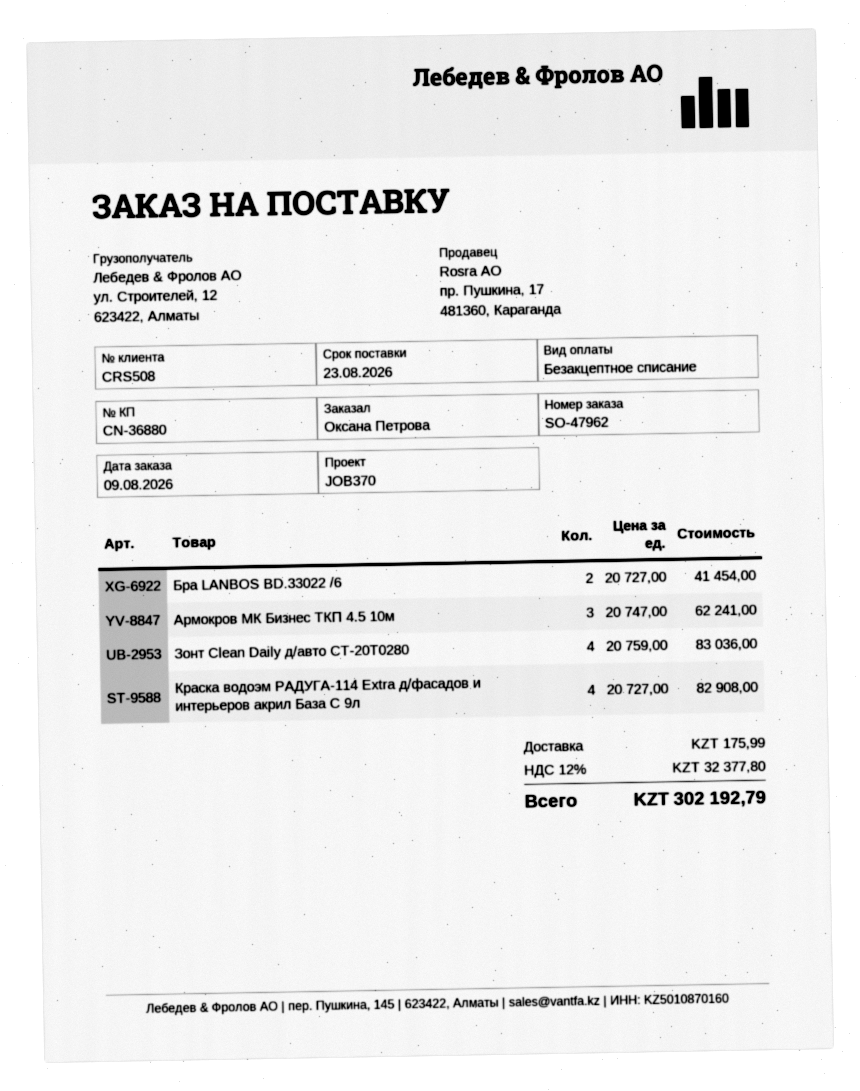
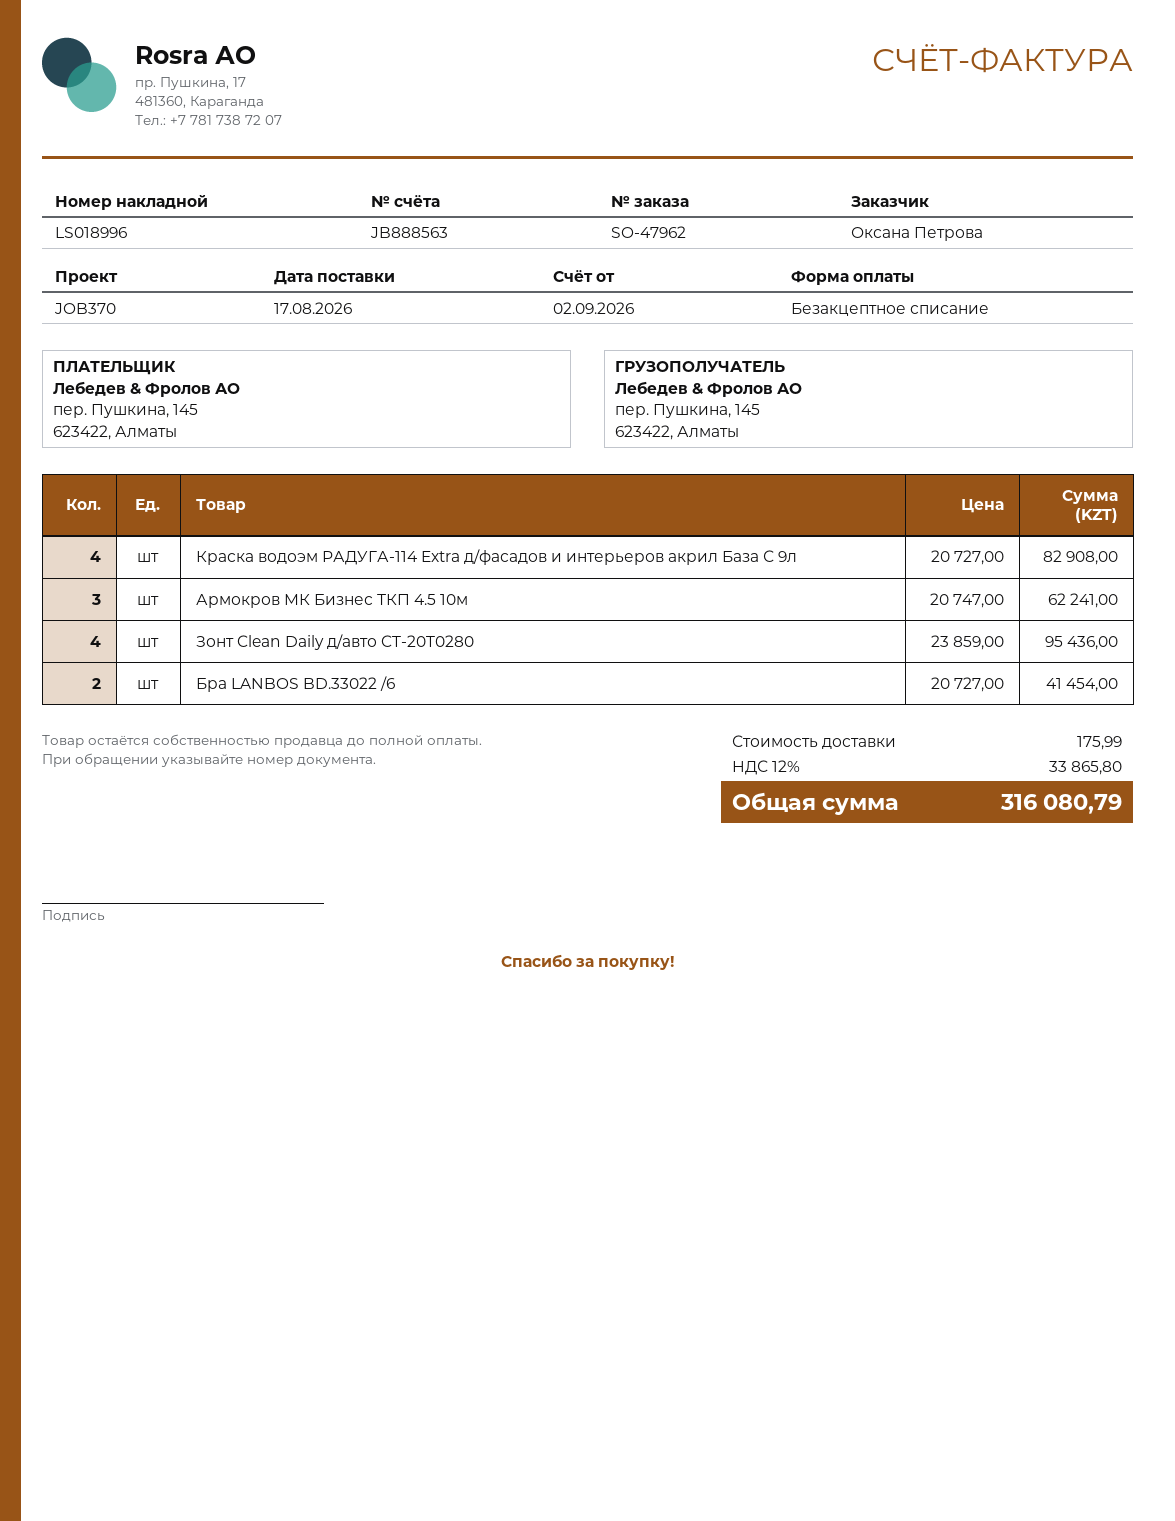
delivery date: 2026-08-23 -> 2026-08-17
ship to: ул. Строителей, 12, 623422, Алматы -> пер. Пушкина, 145, 623422, Алматы
Зонт Clean Daily д/авто CT-20T0280: 4 x 20759.00 = 83036.00 -> 4 x 23859.00 = 95436.00
tax: 12% = 32377.80 -> 12% = 33865.80
total: 302192.79 -> 316080.79

